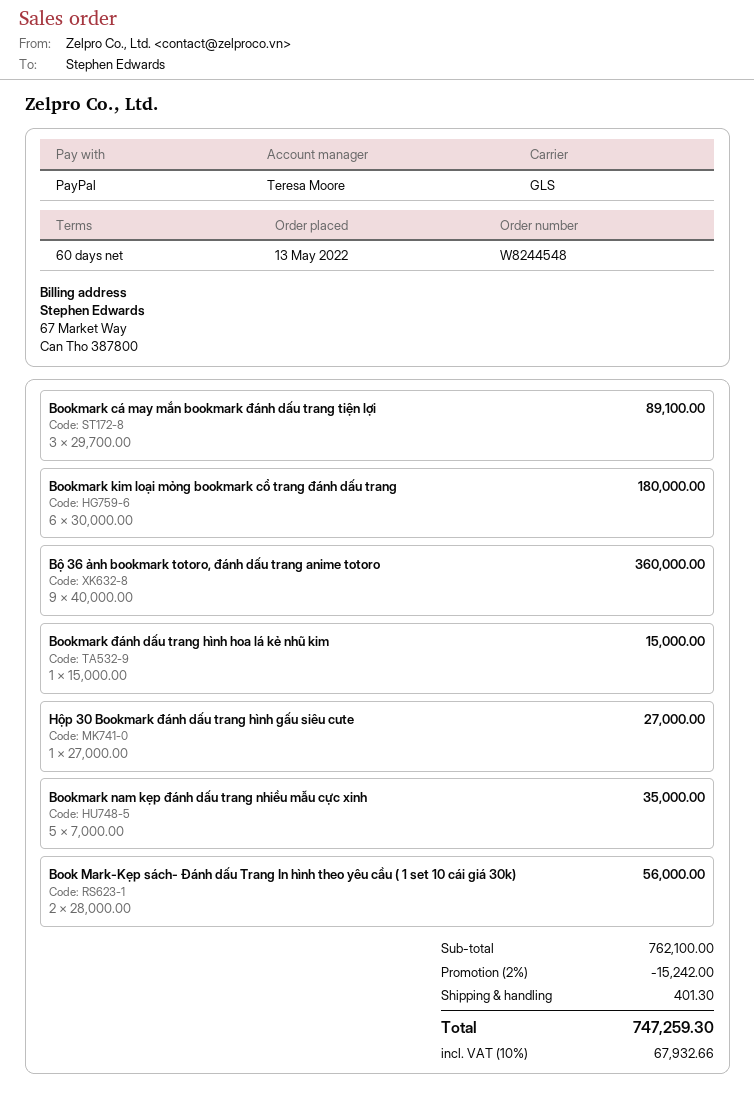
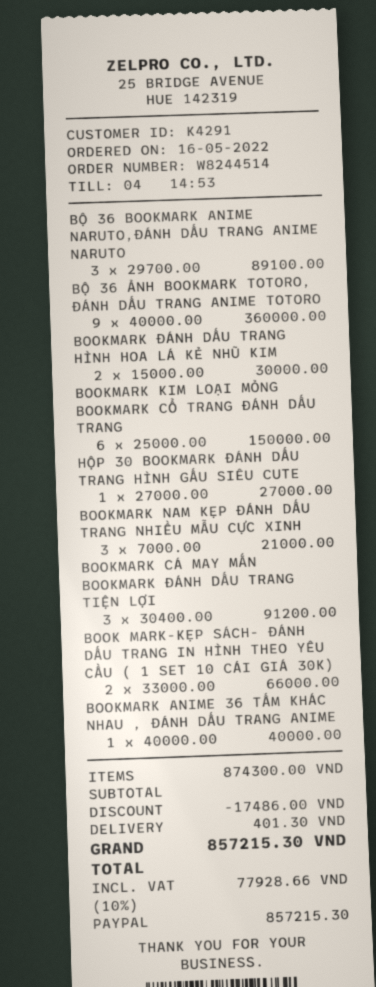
order number: W8244548 -> W8244514
order date: 2022-05-13 -> 2022-05-16
Bookmark cá may mắn bookmark đánh dấu trang tiện lợi: 3 x 29700.00 = 89100.00 -> 3 x 30400.00 = 91200.00
Bookmark kim loại mỏng bookmark cổ trang đánh dấu trang: 6 x 30000.00 = 180000.00 -> 6 x 25000.00 = 150000.00
Bookmark đánh dấu trang hình hoa lá kẻ nhũ kim: 1 x 15000.00 = 15000.00 -> 2 x 15000.00 = 30000.00
Bookmark nam kẹp đánh dấu trang nhiều mẫu cực xinh: 5 x 7000.00 = 35000.00 -> 3 x 7000.00 = 21000.00
Book Mark-Kẹp sách- Đánh dấu Trang In hình theo yêu cầu ( 1 set 10 cái giá 30k): 2 x 28000.00 = 56000.00 -> 2 x 33000.00 = 66000.00
BỘ 36 BOOKMARK ANIME NARUTO,ĐÁNH DẤU TRANG ANIME NARUTO: none -> 3 x 29700.00 = 89100.00
BOOKMARK ANIME 36 TẤM KHÁC NHAU , ĐÁNH DẤU TRANG ANIME: none -> 1 x 40000.00 = 40000.00
subtotal: 762100.00 -> 874300.00
discount: 15242.00 -> 17486.00
tax: 10% = 67932.66 -> 10% = 77928.66
total: 747259.30 -> 857215.30

